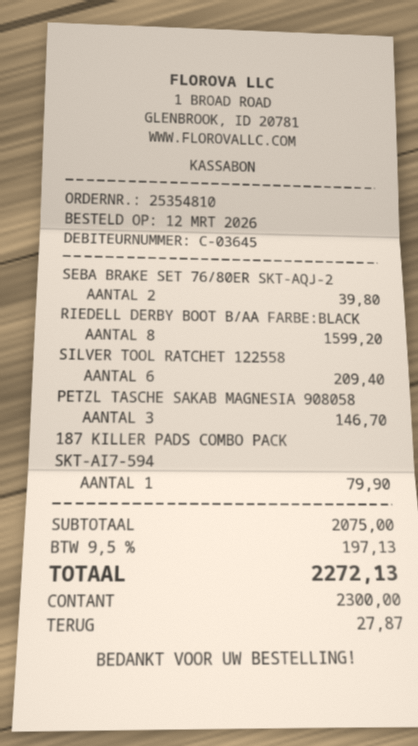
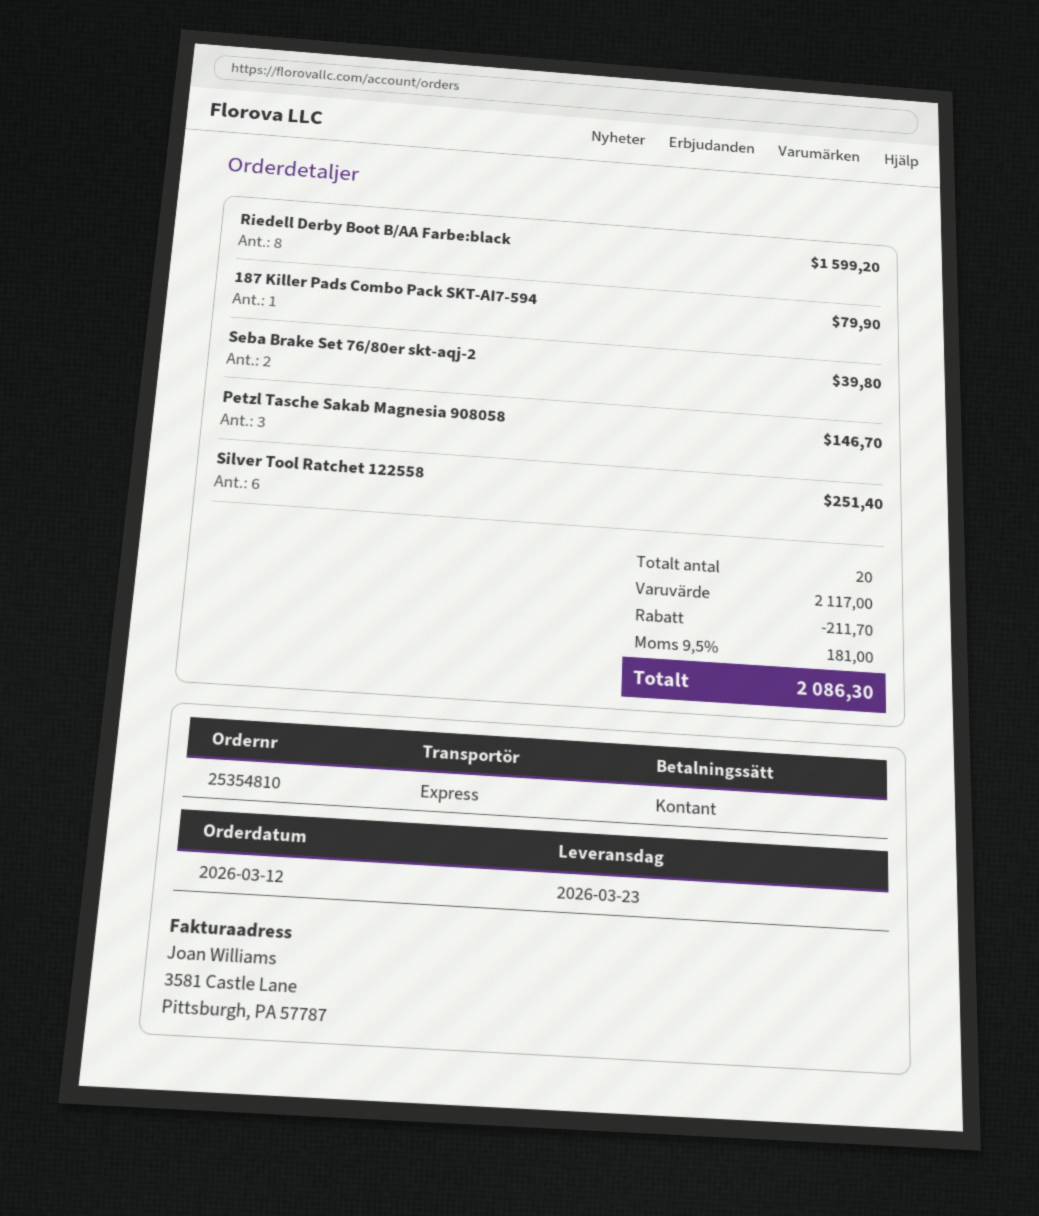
SILVER TOOL RATCHET 122558: 6 for 209.40 -> 6 for 251.40
subtotal: 2075.00 -> 2117.00
discount: none -> 211.70
tax: 9.5% = 197.13 -> 9.5% = 181.00
total: 2272.13 -> 2086.30

